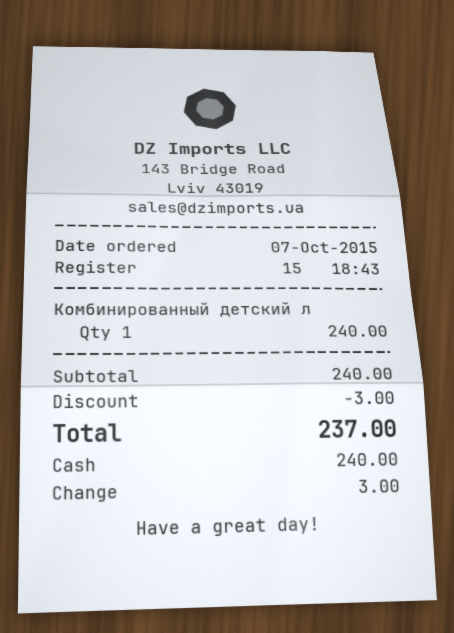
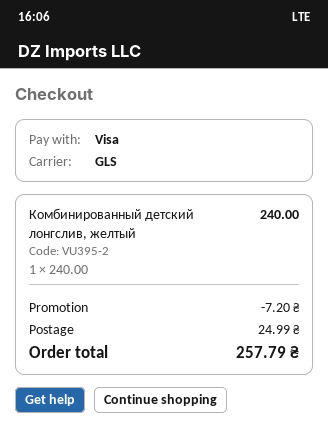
payment method: cash -> Visa
discount: 3.00 -> 7.20
shipping: none -> 24.99
total: 237.00 -> 257.79

